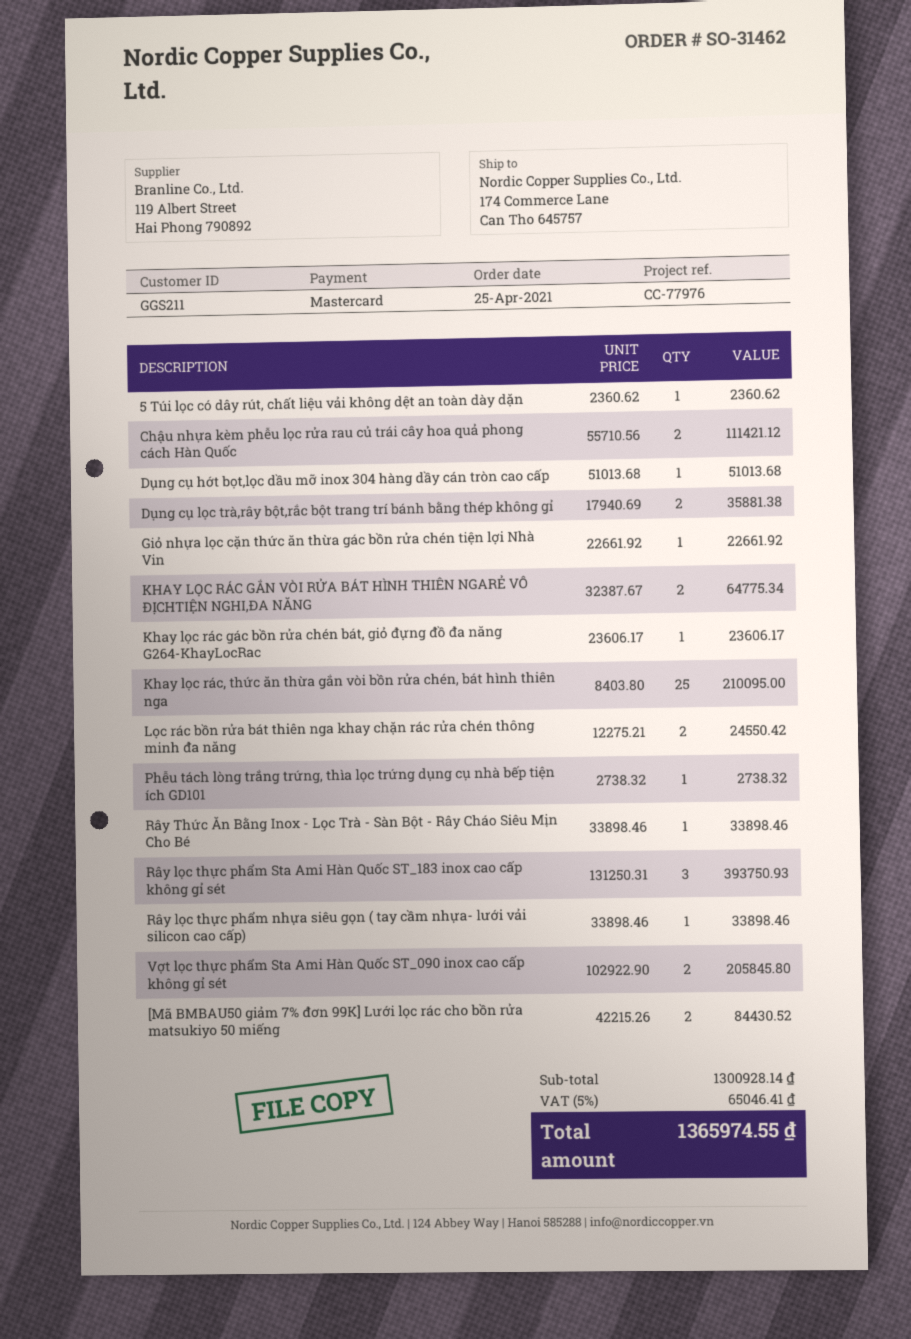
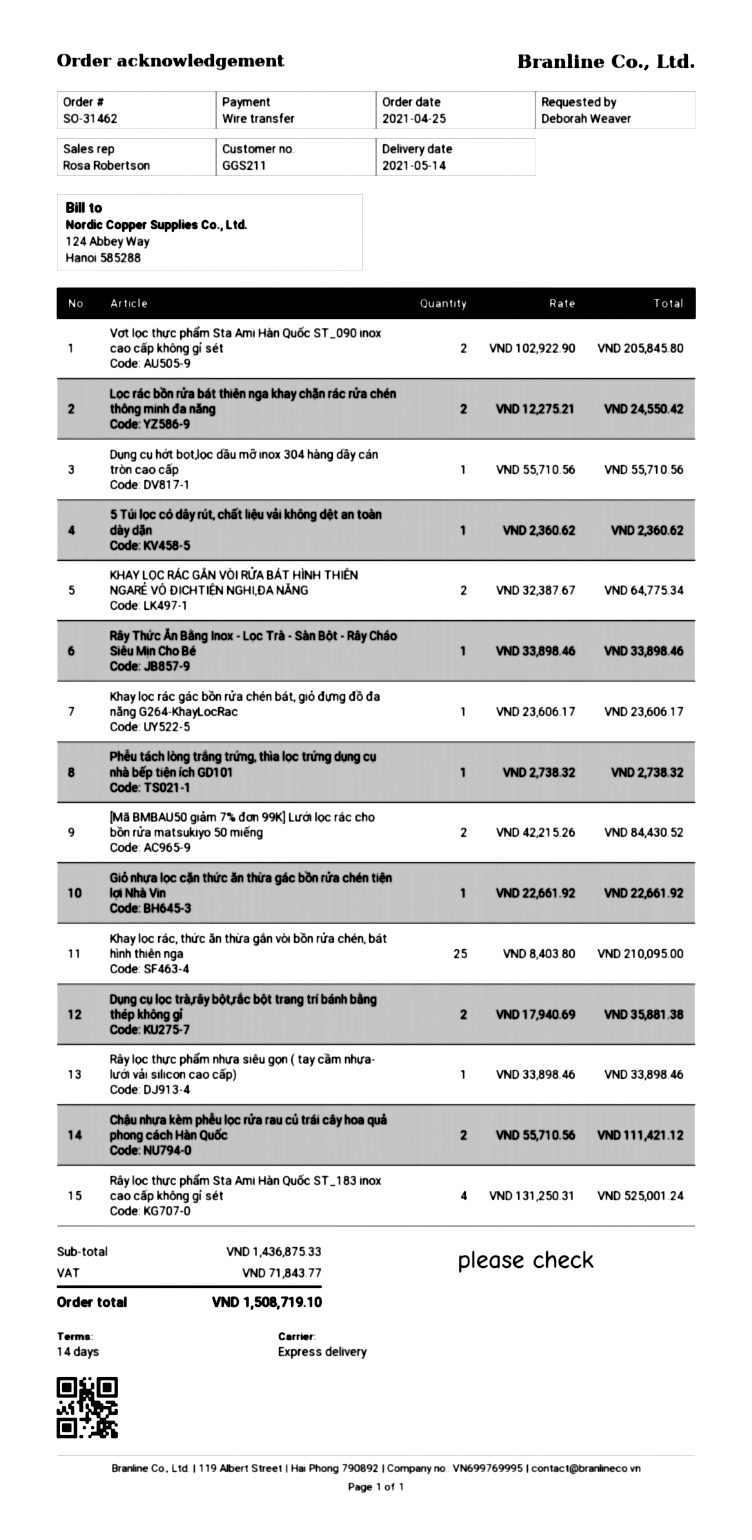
payment method: Mastercard -> bank transfer
Dụng cụ hớt bọt,lọc dầu mỡ inox 304 hàng dầy cán tròn cao cấp: 1 x 51013.68 = 51013.68 -> 1 x 55710.56 = 55710.56
Rây lọc thực phẩm Sta Ami Hàn Quốc ST_183 inox cao cấp không gỉ sét: 3 x 131250.31 = 393750.93 -> 4 x 131250.31 = 525001.24
subtotal: 1300928.14 -> 1436875.33
tax: 65046.41 -> 71843.77
total: 1365974.55 -> 1508719.10

